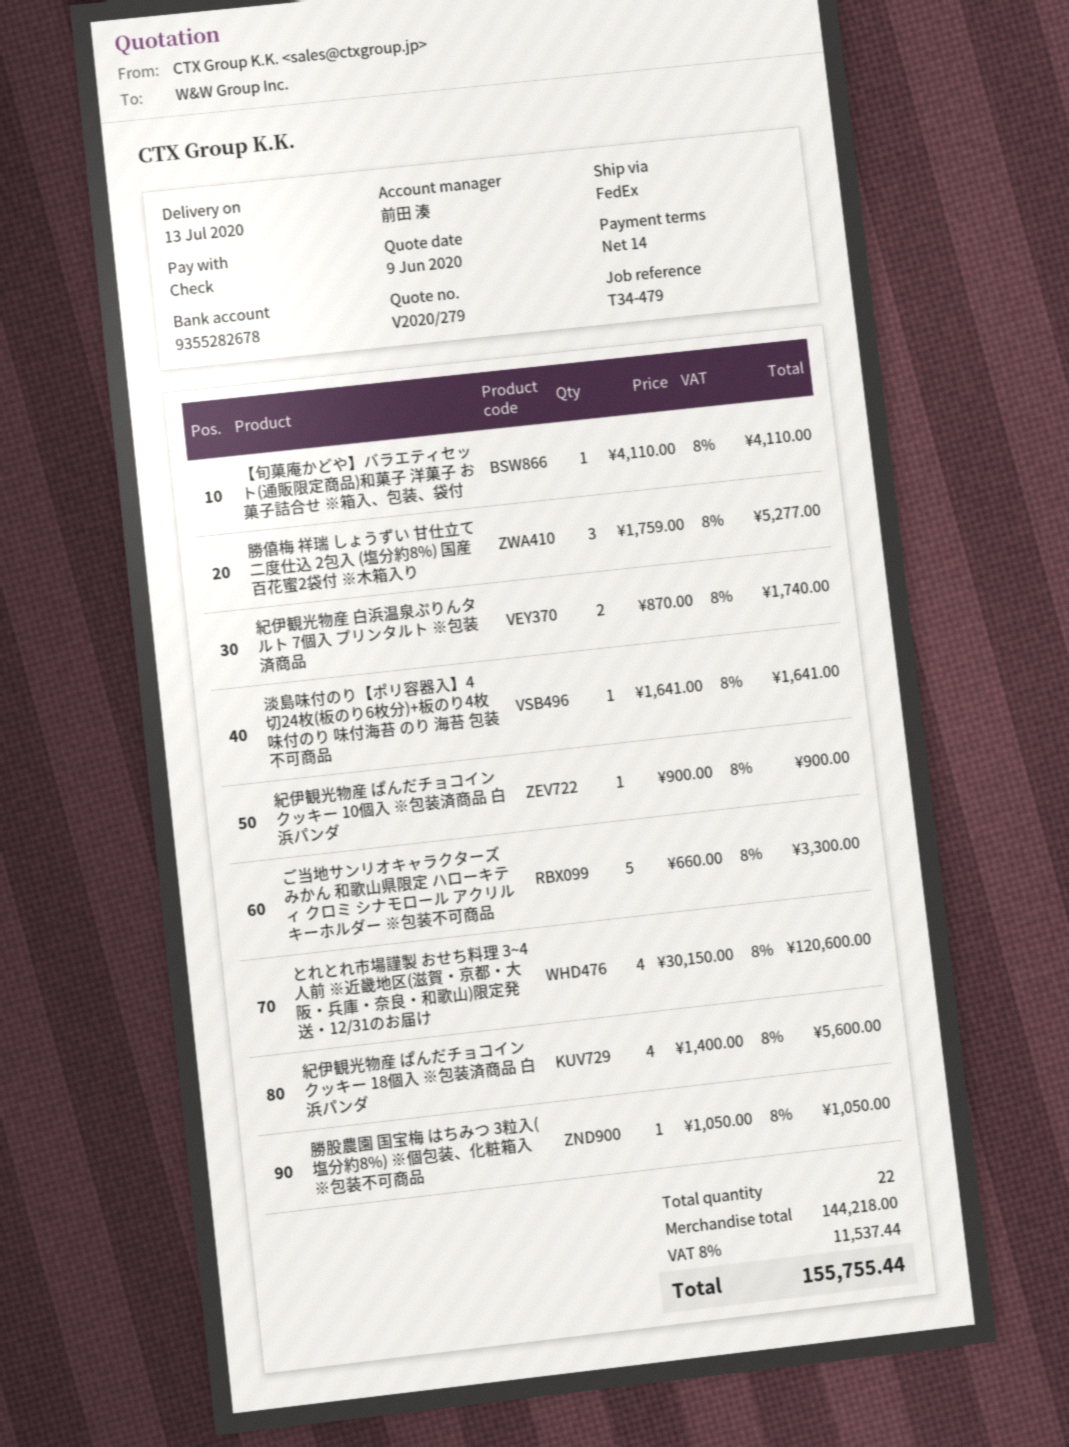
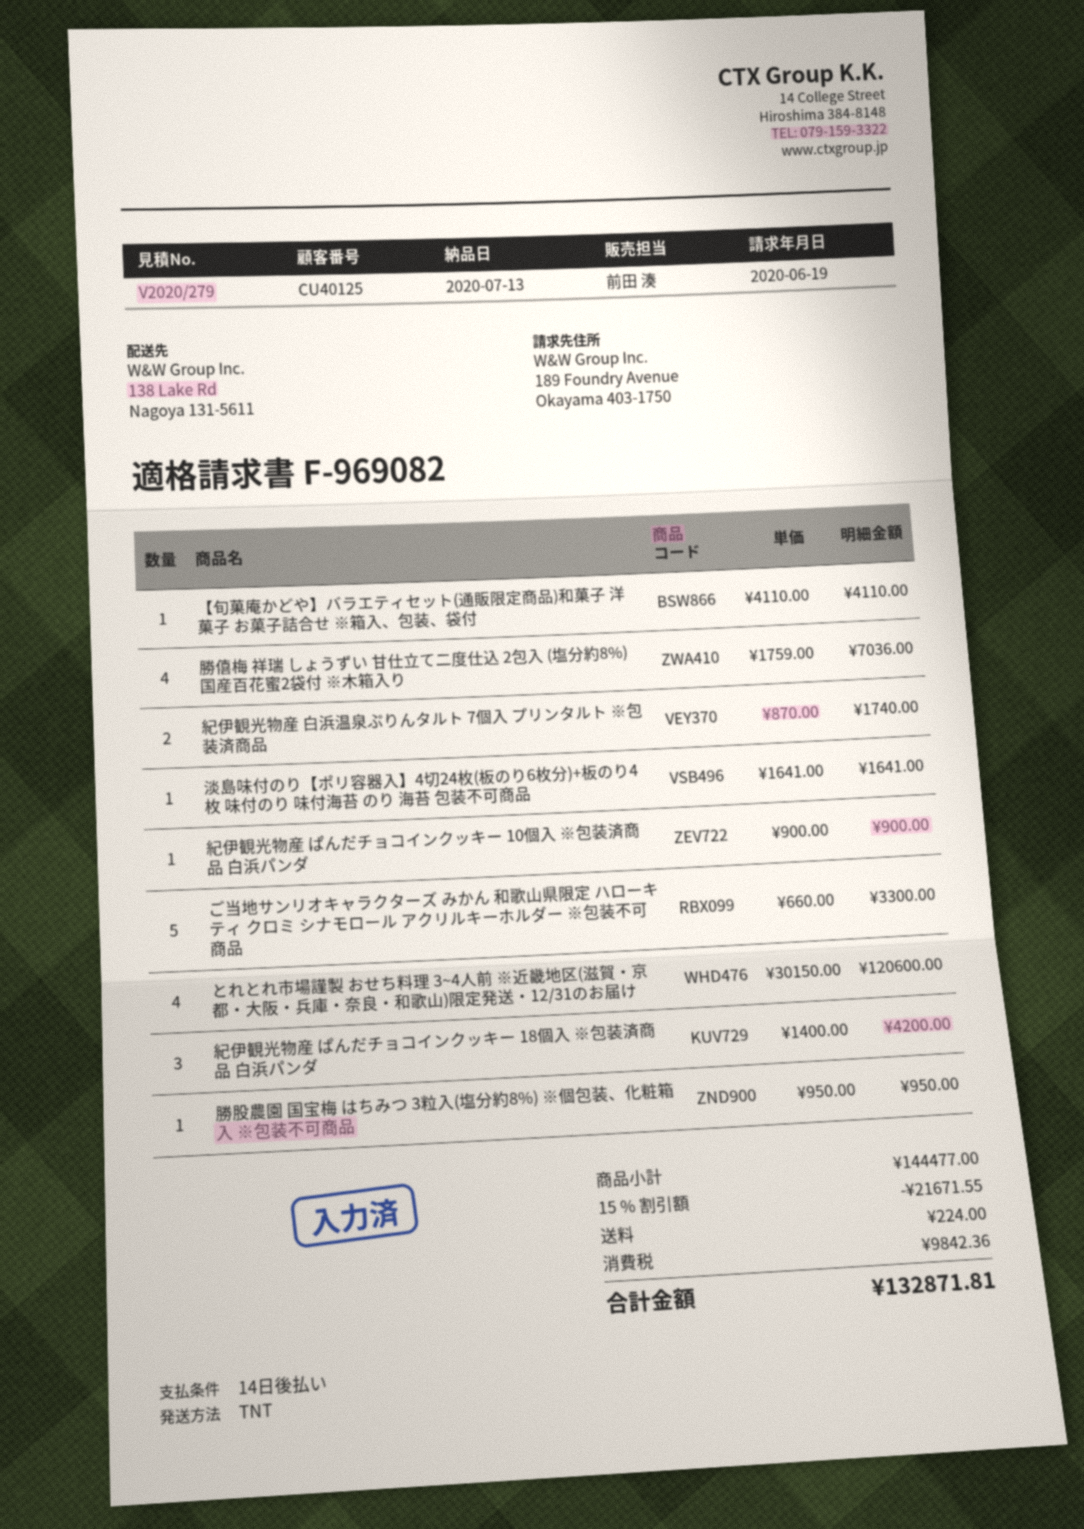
shipping method: FedEx -> TNT
勝僖梅 祥瑞 しょうずい 甘仕立て二度仕込 2包入 (塩分約8%) 国産百花蜜2袋付 ※木箱入り: 3 x 1759.00 = 5277.00 -> 4 x 1759.00 = 7036.00
紀伊観光物産 ぱんだチョコインクッキー 18個入 ※包装済商品 白浜パンダ: 4 x 1400.00 = 5600.00 -> 3 x 1400.00 = 4200.00
勝股農園 国宝梅 はちみつ 3粒入(塩分約8%) ※個包装、化粧箱入 ※包装不可商品: 1 x 1050.00 = 1050.00 -> 1 x 950.00 = 950.00
subtotal: 144218.00 -> 144477.00
discount: none -> 15% = 21671.55
shipping: none -> 224.00
tax: 11537.44 -> 9842.36
total: 155755.44 -> 132871.81

